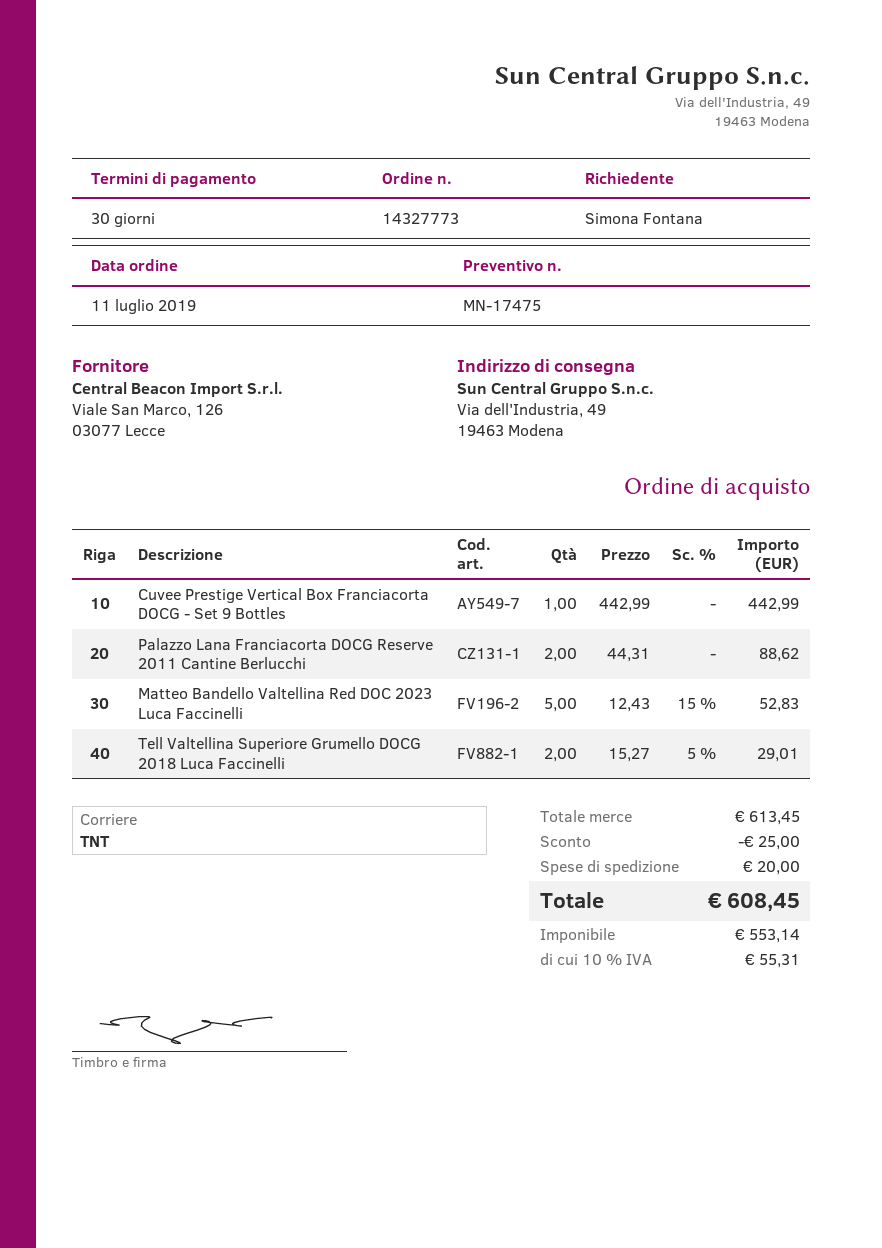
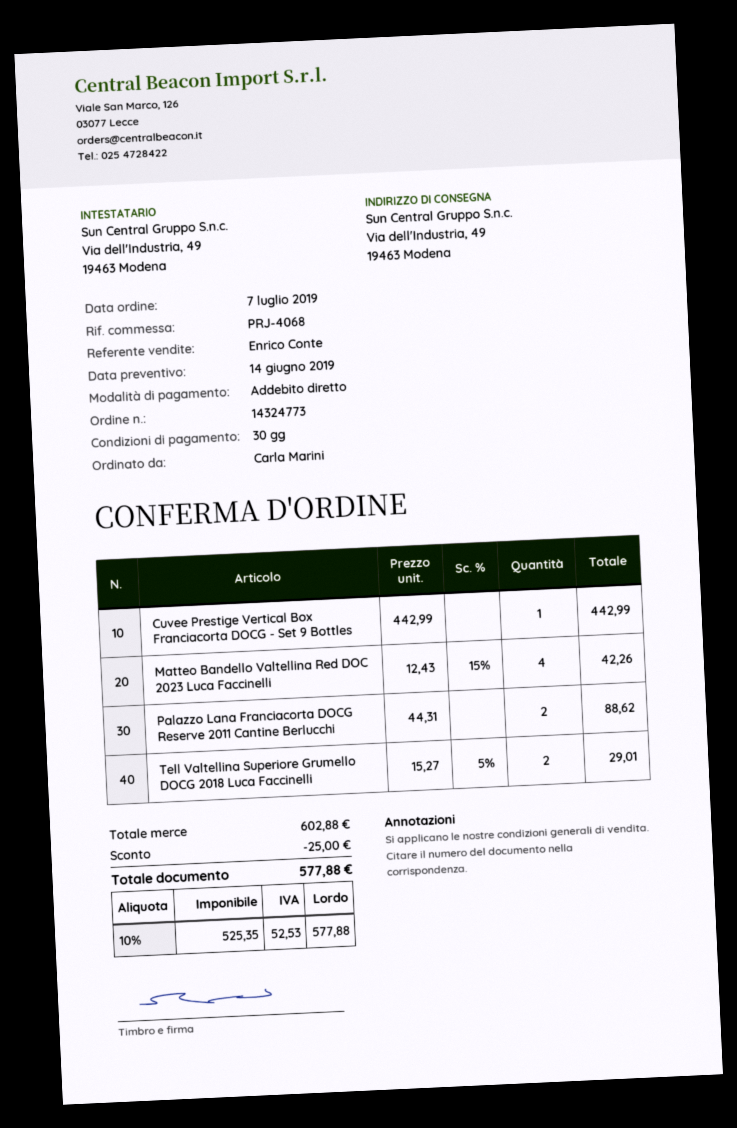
order number: 14327773 -> 14324773
order date: 2019-07-11 -> 2019-07-07
ordered by: Simona Fontana -> Carla Marini
Matteo Bandello Valtellina Red DOC 2023 Luca Faccinelli: 5 x 12.43 - 15% = 52.83 -> 4 x 12.43 - 15% = 42.26
subtotal: 613.45 -> 602.88
shipping: 20.00 -> none
net: 553.14 -> 525.35
tax: 10% = 55.31 -> 10% = 52.53
total: 608.45 -> 577.88

